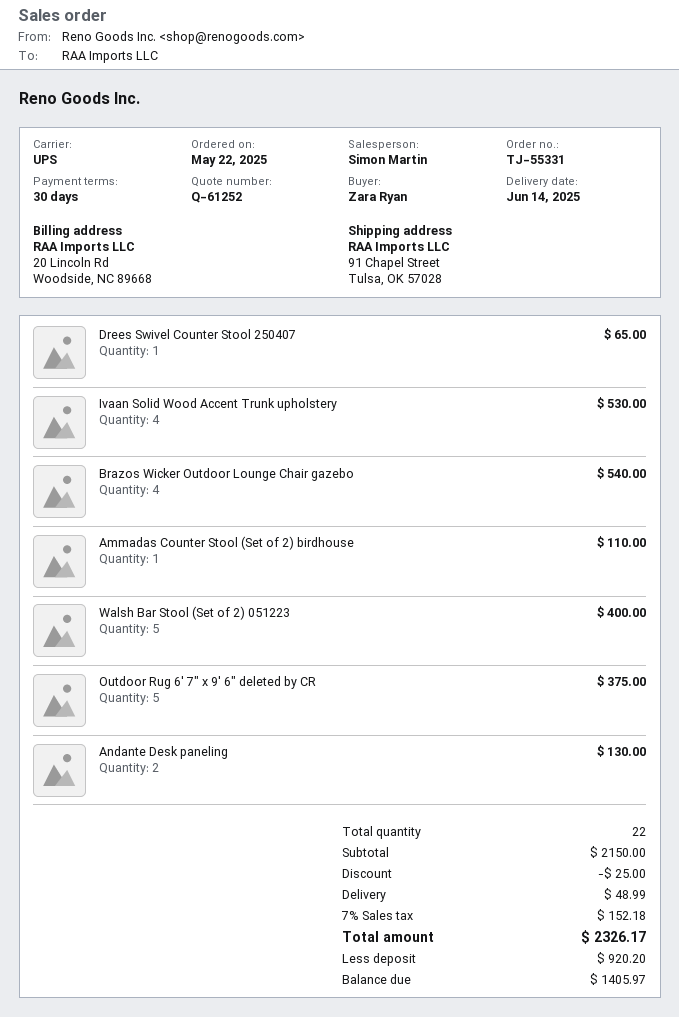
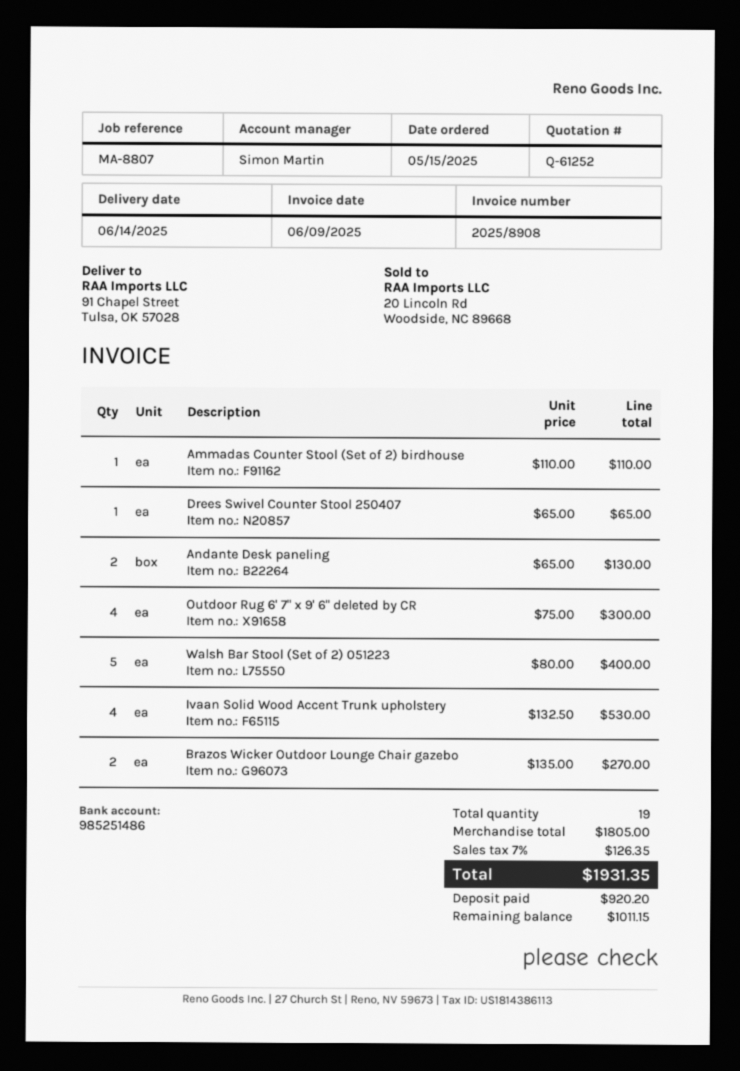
order date: 2025-05-22 -> 2025-05-15
Brazos Wicker Outdoor Lounge Chair gazebo: 4 for 540.00 -> 2 for 270.00
Outdoor Rug 6' 7" x 9' 6" deleted by CR: 5 for 375.00 -> 4 for 300.00
total quantity: 22 -> 19
subtotal: 2150.00 -> 1805.00
discount: 25.00 -> none
shipping: 48.99 -> none
tax: 7% = 152.18 -> 7% = 126.35
total: 2326.17 -> 1931.35
balance: 1405.97 -> 1011.15

